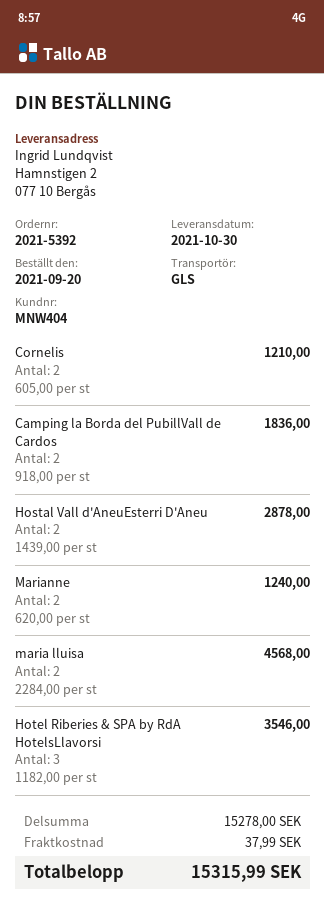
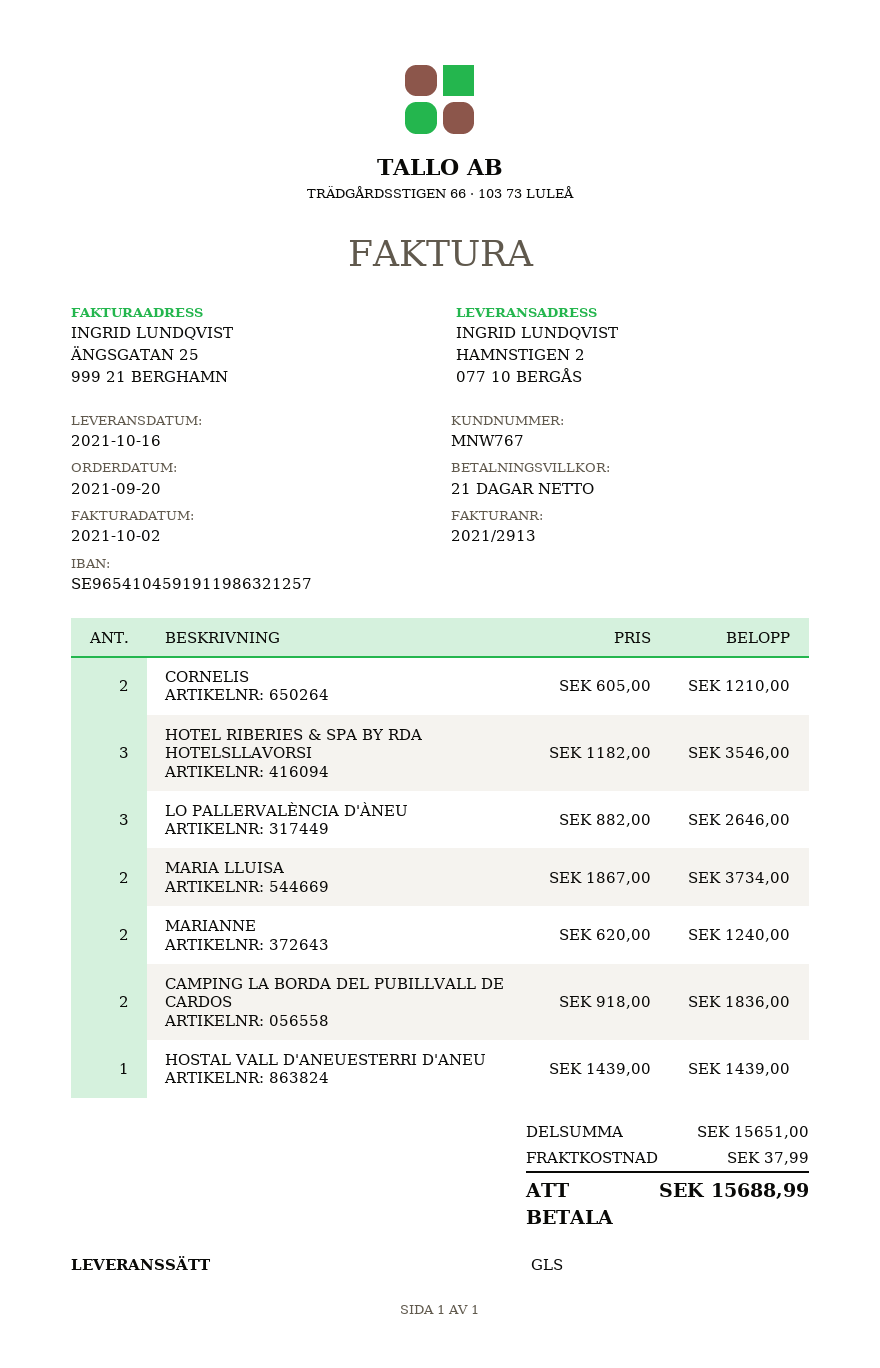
delivery date: 2021-10-30 -> 2021-10-16
customer number: MNW404 -> MNW767
Hostal Vall d'AneuEsterri D'Aneu: 2 x 1439.00 = 2878.00 -> 1 x 1439.00 = 1439.00
maria lluisa: 2 x 2284.00 = 4568.00 -> 2 x 1867.00 = 3734.00
LO PALLERVALÈNCIA D'ÀNEU: none -> 3 x 882.00 = 2646.00
subtotal: 15278.00 -> 15651.00
total: 15315.99 -> 15688.99

